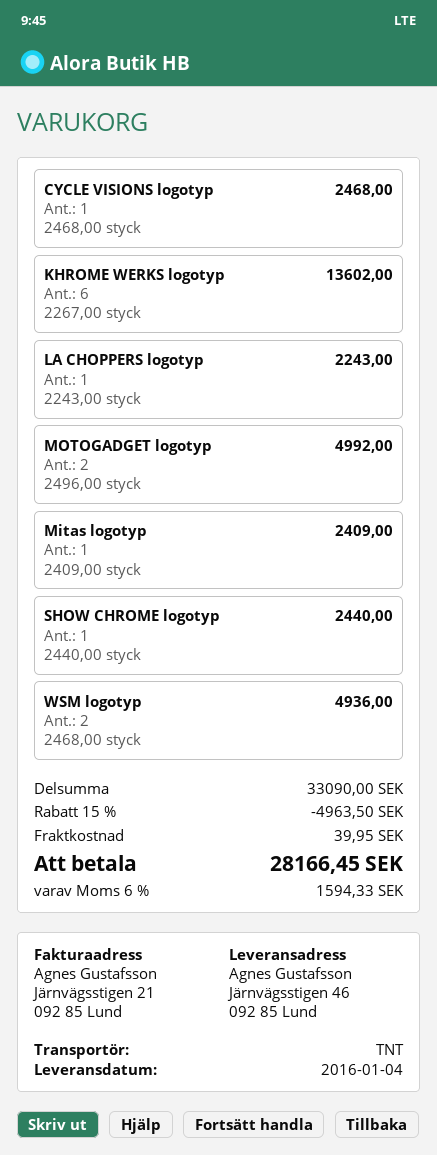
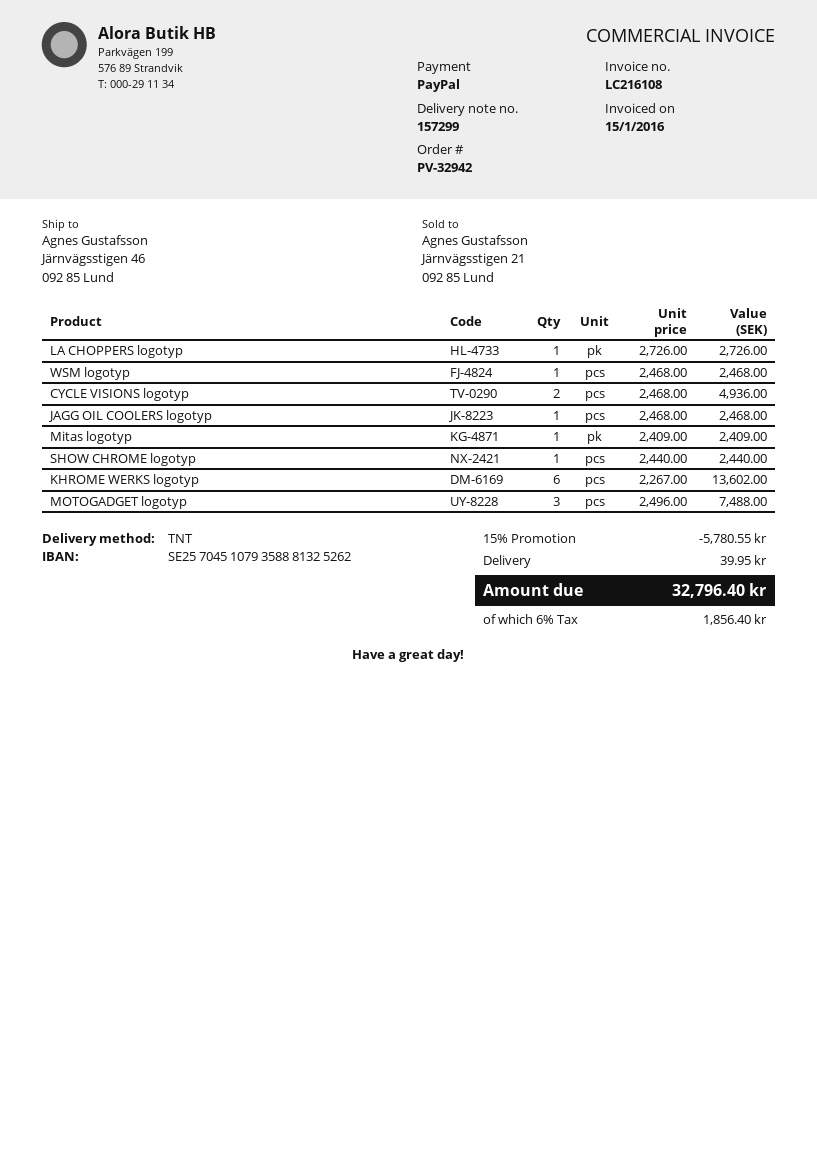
CYCLE VISIONS logotyp: 1 x 2468.00 = 2468.00 -> 2 x 2468.00 = 4936.00
LA CHOPPERS logotyp: 1 x 2243.00 = 2243.00 -> 1 x 2726.00 = 2726.00
MOTOGADGET logotyp: 2 x 2496.00 = 4992.00 -> 3 x 2496.00 = 7488.00
WSM logotyp: 2 x 2468.00 = 4936.00 -> 1 x 2468.00 = 2468.00
JAGG OIL COOLERS logotyp: none -> 1 x 2468.00 = 2468.00
discount: 15% = 4963.50 -> 15% = 5780.55
tax: 6% = 1594.33 -> 6% = 1856.40
total: 28166.45 -> 32796.40

